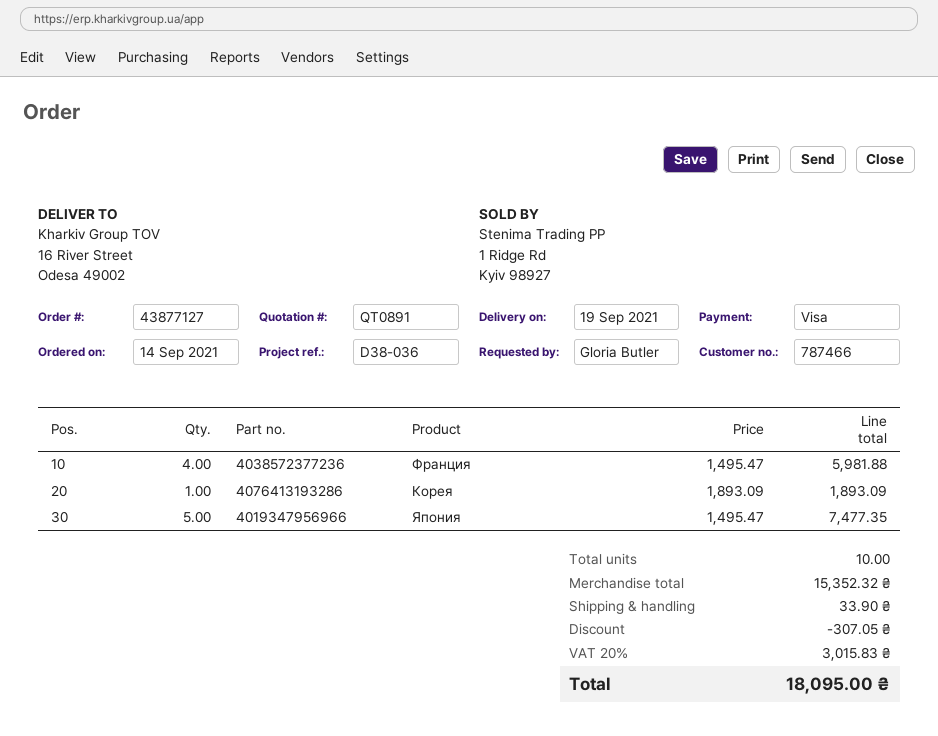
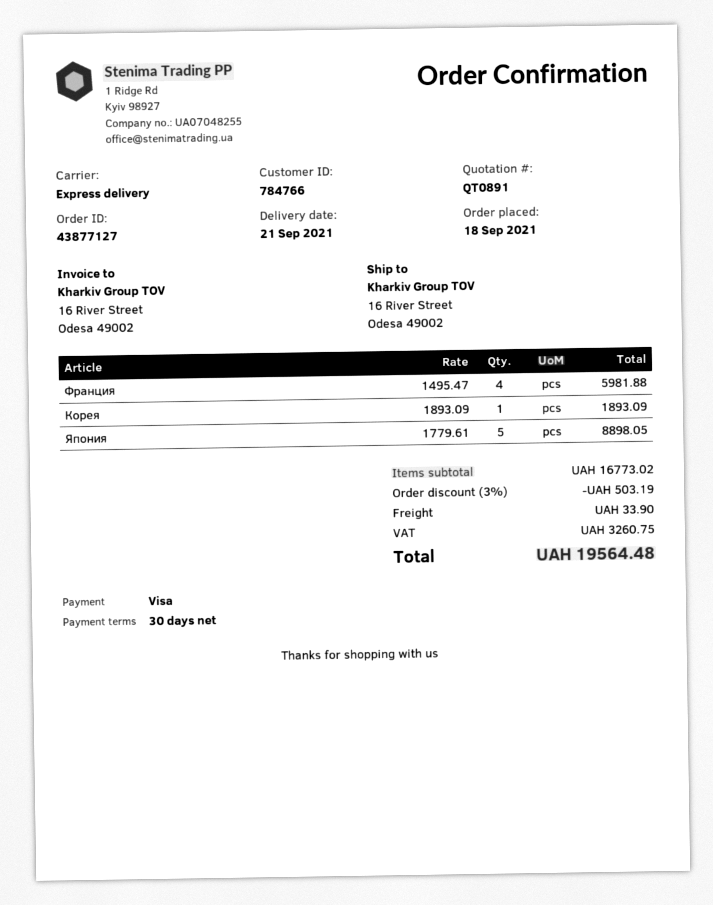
order date: 2021-09-14 -> 2021-09-18
delivery date: 2021-09-19 -> 2021-09-21
customer number: 787466 -> 784766
Япония: 5 x 1495.47 = 7477.35 -> 5 x 1779.61 = 8898.05
subtotal: 15352.32 -> 16773.02
discount: 307.05 -> 503.19
tax: 3015.83 -> 3260.75
total: 18095.00 -> 19564.48

